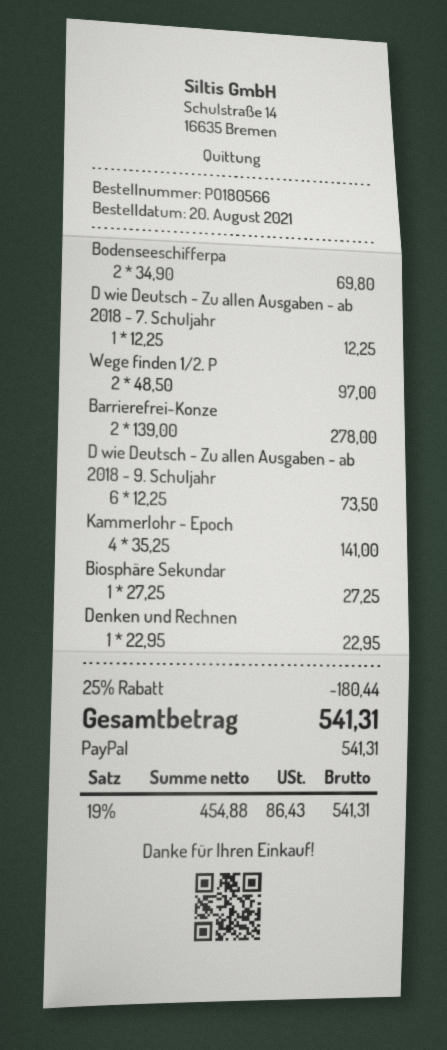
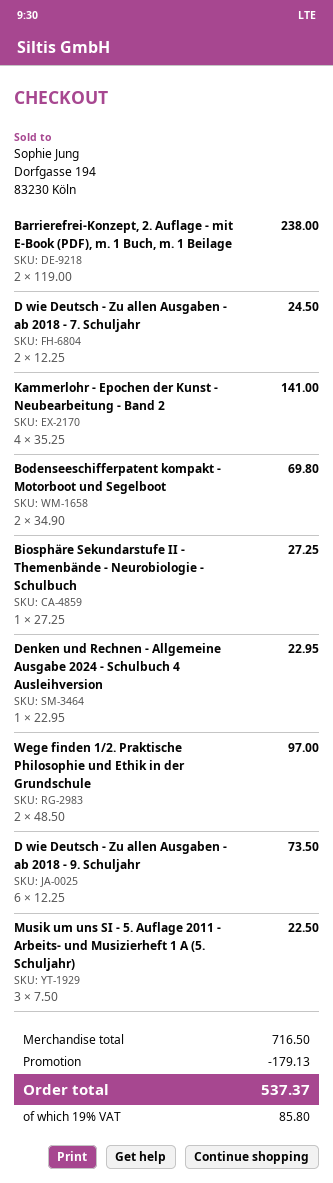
D wie Deutsch - Zu allen Ausgaben - ab 2018 - 7. Schuljahr: 1 x 12.25 = 12.25 -> 2 x 12.25 = 24.50
Barrierefrei-Konze: 2 x 139.00 = 278.00 -> 2 x 119.00 = 238.00
Musik um uns SI - 5. Auflage 2011 - Arbeits- und Musizierheft 1 A (5. Schuljahr): none -> 3 x 7.50 = 22.50
discount: 180.44 -> 179.13
tax: 19% = 86.43 -> 19% = 85.80
total: 541.31 -> 537.37

